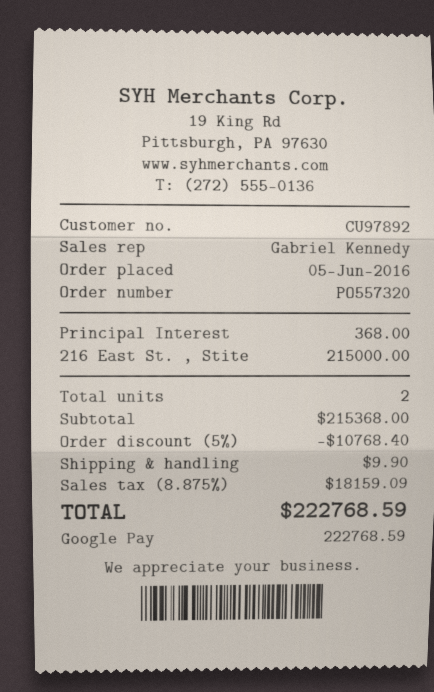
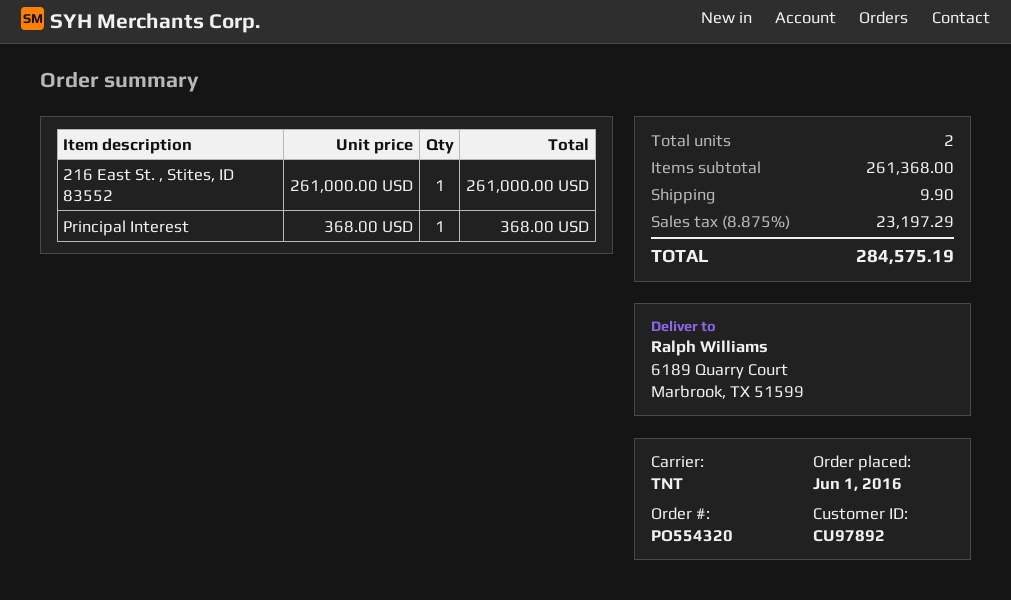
order number: PO557320 -> PO554320
order date: 2016-06-05 -> 2016-06-01
216 East St. , Stite: 1 x 215000.00 = 215000.00 -> 1 x 261000.00 = 261000.00
subtotal: 215368.00 -> 261368.00
discount: 5% = 10768.40 -> none
tax: 8.875% = 18159.09 -> 8.875% = 23197.29
total: 222768.59 -> 284575.19

